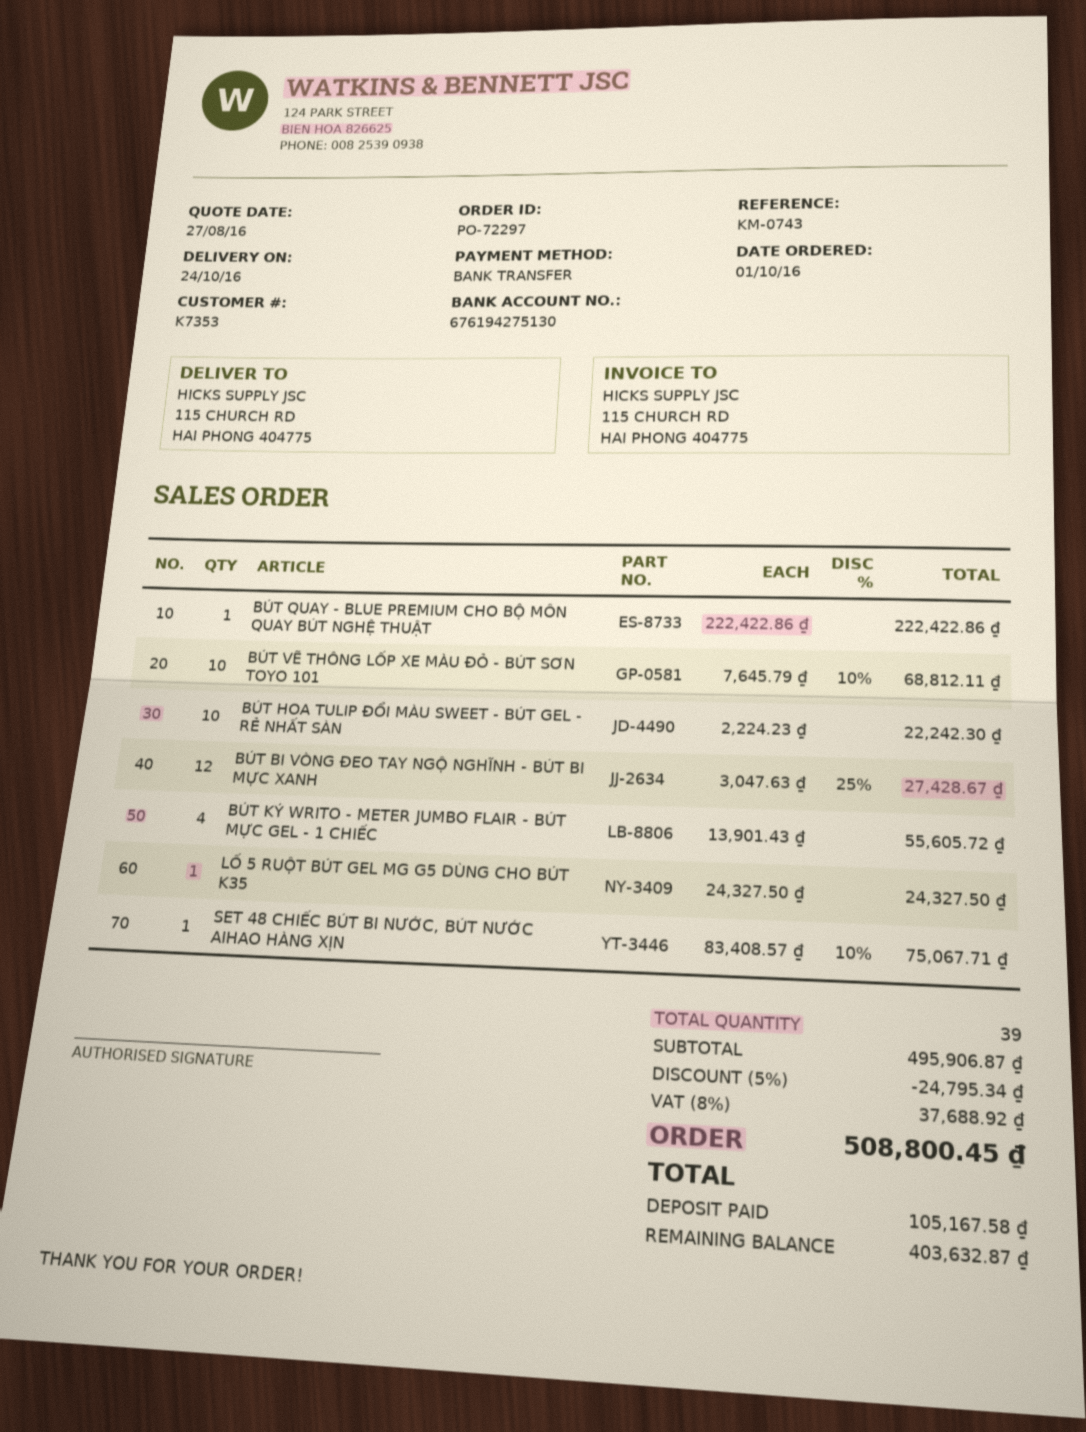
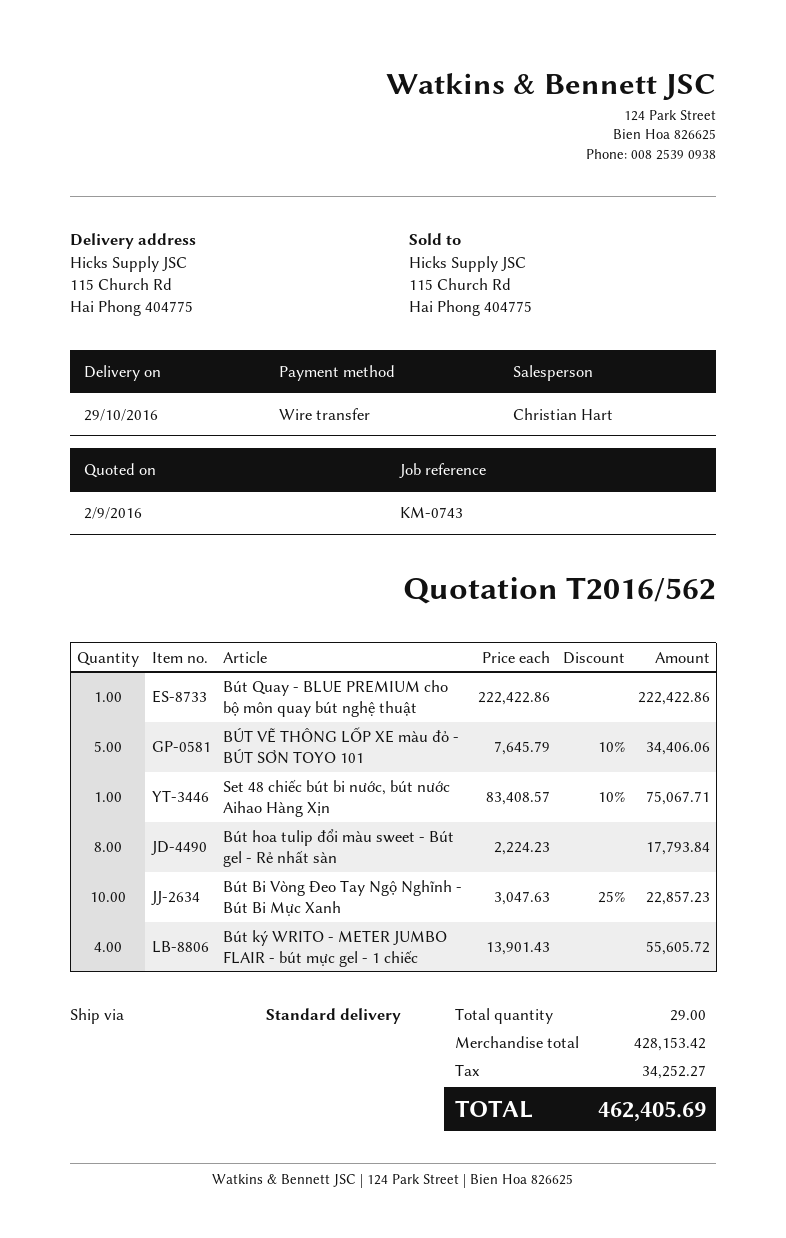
quote date: 2016-08-27 -> 2016-09-02
delivery date: 2016-10-24 -> 2016-10-29
BÚT VẼ THÔNG LỐP XE MÀU ĐỎ - BÚT SƠN TOYO 101: 10 x 7645.79 - 10% = 68812.11 -> 5 x 7645.79 - 10% = 34406.06
BÚT HOA TULIP ĐỔI MÀU SWEET - BÚT GEL - RẺ NHẤT SÀN: 10 x 2224.23 = 22242.30 -> 8 x 2224.23 = 17793.84
BÚT BI VÒNG ĐEO TAY NGỘ NGHĨNH - BÚT BI MỰC XANH: 12 x 3047.63 - 25% = 27428.67 -> 10 x 3047.63 - 25% = 22857.23
LỐ 5 RUỘT BÚT GEL MG G5 DÙNG CHO BÚT K35: 1 x 24327.50 = 24327.50 -> none
total quantity: 39 -> 29
subtotal: 495906.87 -> 428153.42
discount: 5% = 24795.34 -> none
tax: 37688.92 -> 34252.27
total: 508800.45 -> 462405.69

